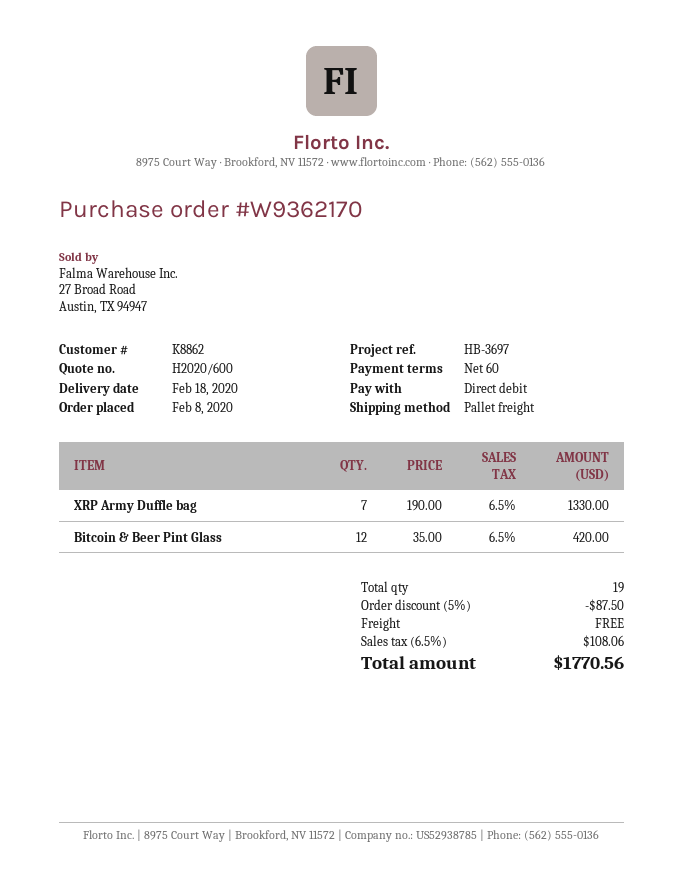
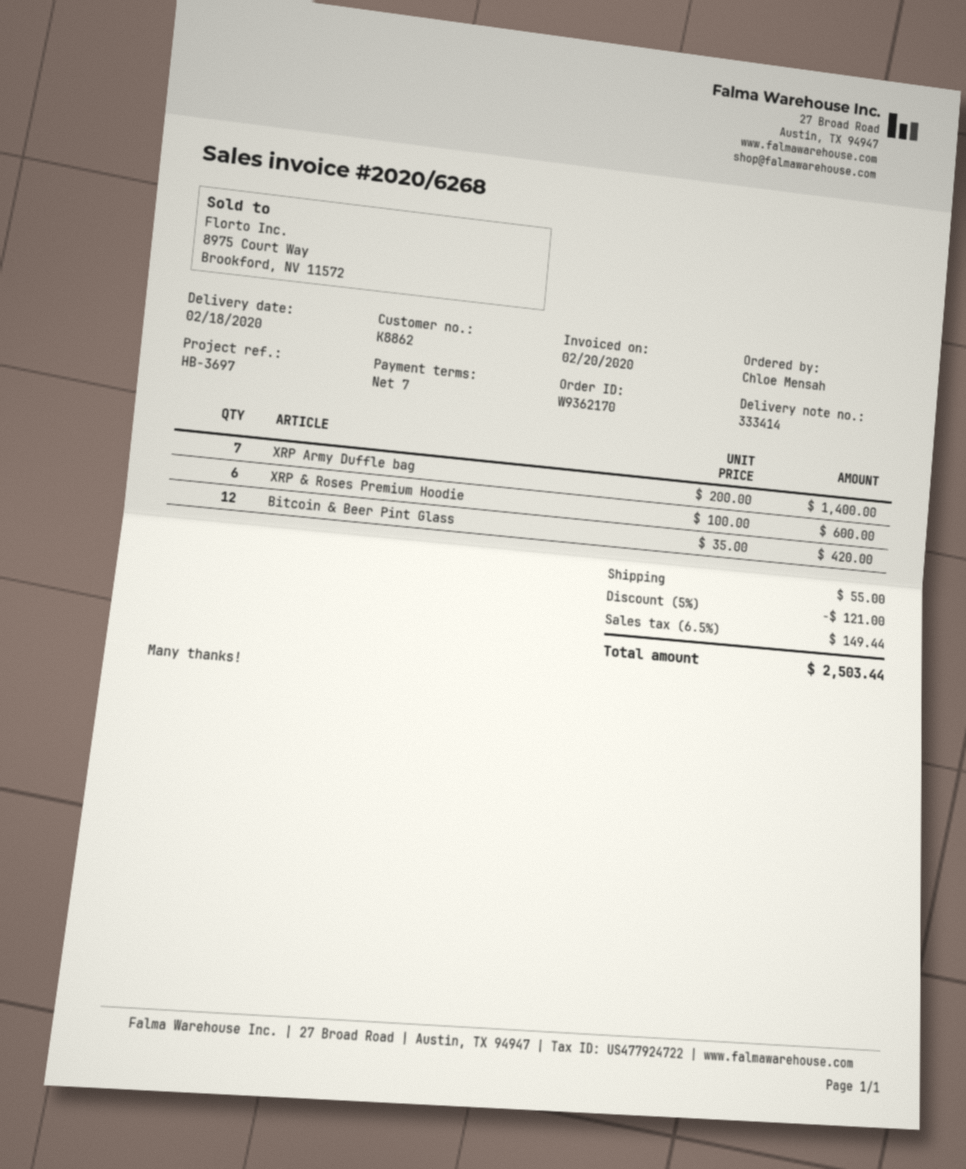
payment terms: 60 days -> 7 days
XRP Army Duffle bag: 7 x 190.00 = 1330.00 -> 7 x 200.00 = 1400.00
XRP & Roses Premium Hoodie: none -> 6 x 100.00 = 600.00
discount: 5% = 87.50 -> 5% = 121.00
shipping: 0.00 -> 55.00
tax: 6.5% = 108.06 -> 6.5% = 149.44
total: 1770.56 -> 2503.44

